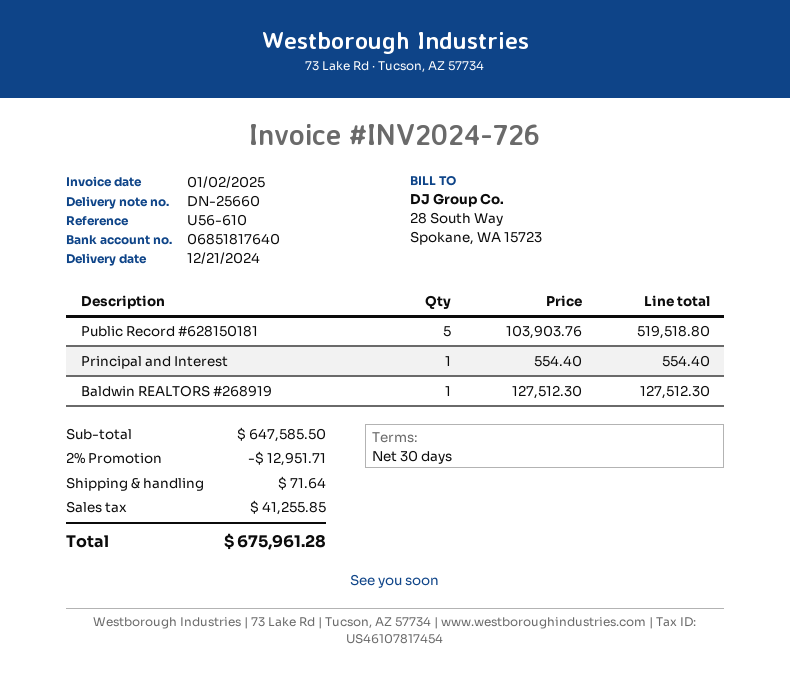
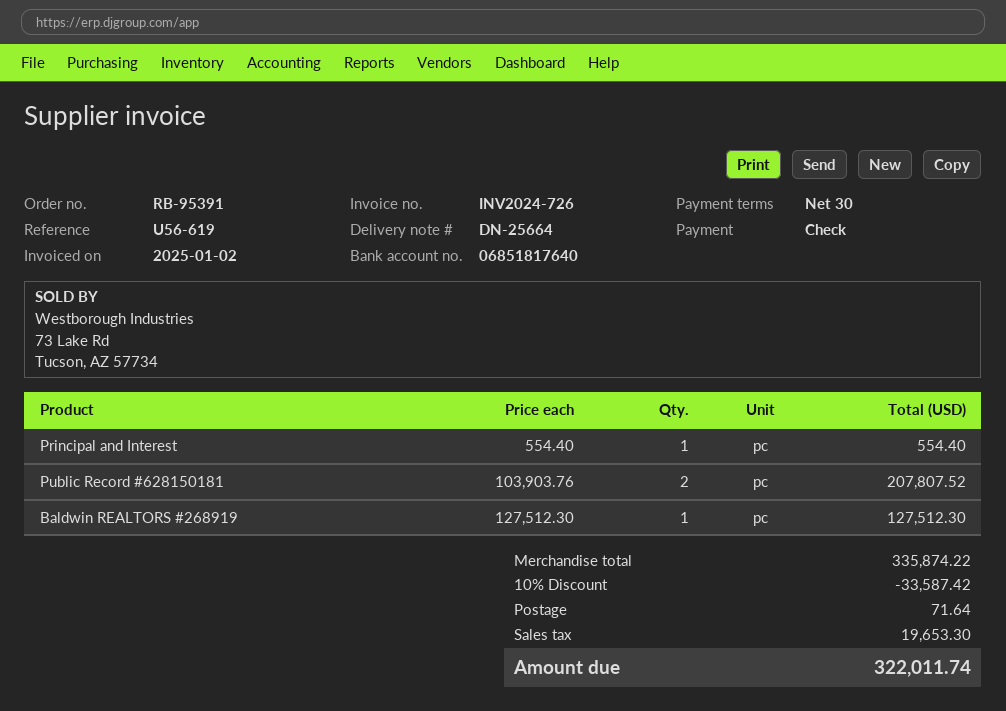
delivery note number: DN-25660 -> DN-25664
reference: U56-610 -> U56-619
Public Record #628150181: 5 x 103903.76 = 519518.80 -> 2 x 103903.76 = 207807.52
subtotal: 647585.50 -> 335874.22
discount: 2% = 12951.71 -> 10% = 33587.42
tax: 41255.85 -> 19653.30
total: 675961.28 -> 322011.74

